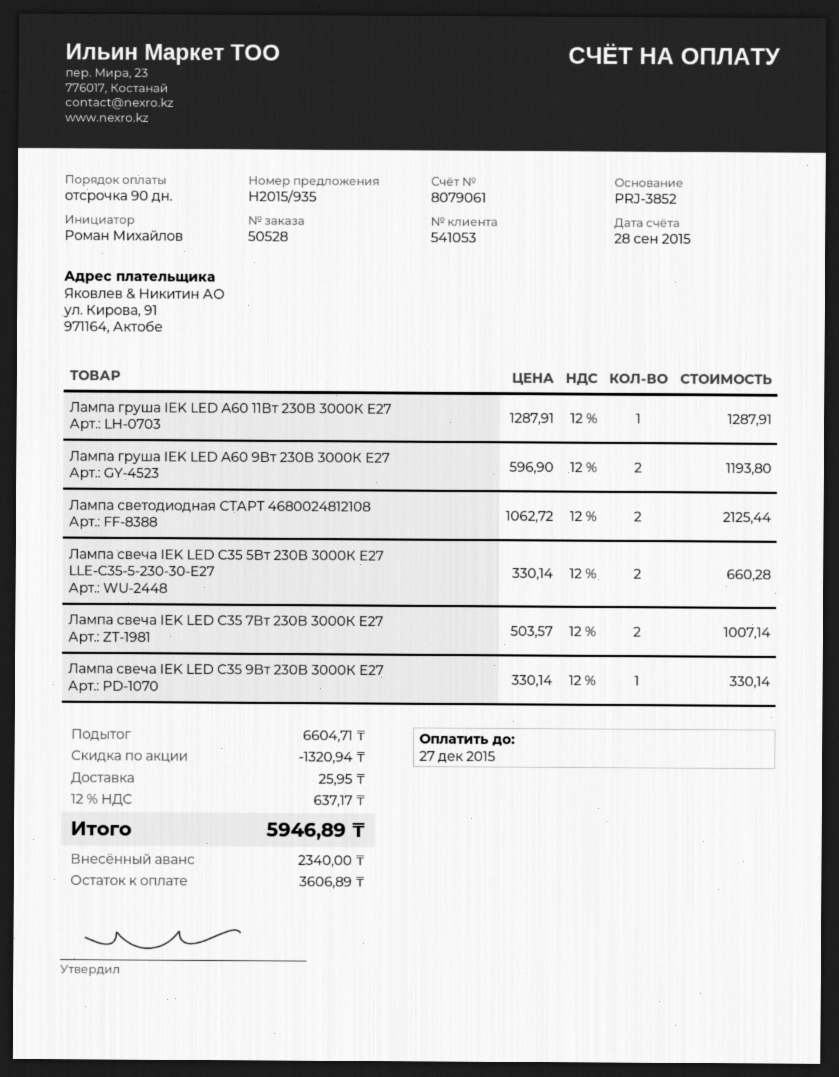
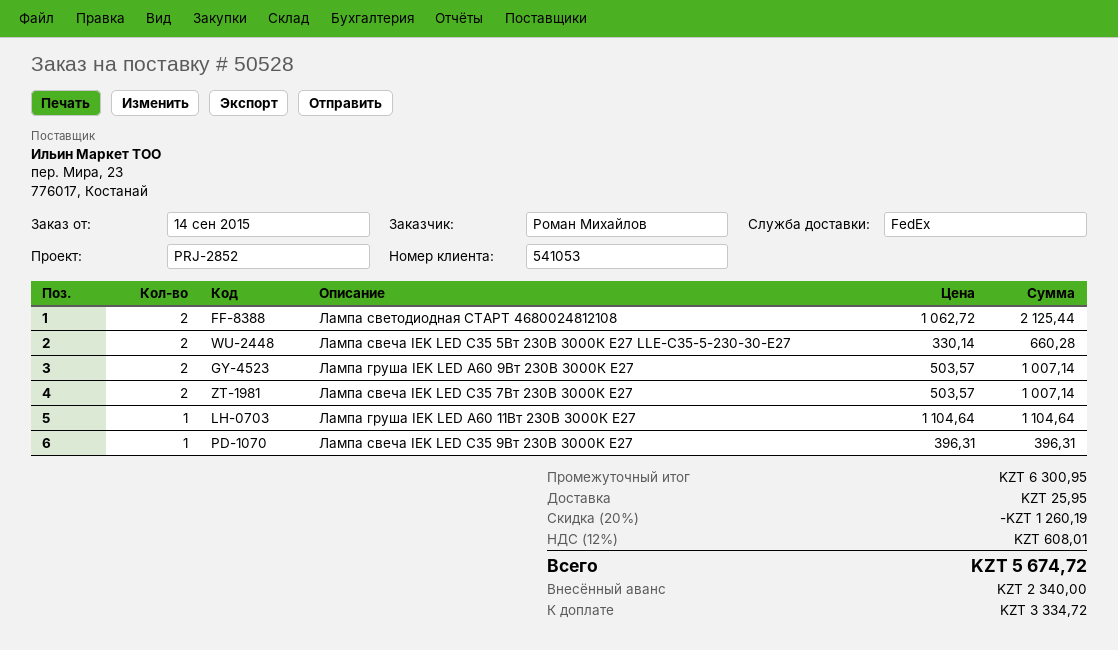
reference: PRJ-3852 -> PRJ-2852
Лампа груша IEK LED A60 11Вт 230В 3000К E27: 1 x 1287.91 = 1287.91 -> 1 x 1104.64 = 1104.64
Лампа груша IEK LED A60 9Вт 230В 3000К E27: 2 x 596.90 = 1193.80 -> 2 x 503.57 = 1007.14
Лампа свеча IEK LED C35 9Вт 230В 3000К E27: 1 x 330.14 = 330.14 -> 1 x 396.31 = 396.31
subtotal: 6604.71 -> 6300.95
discount: 1320.94 -> 1260.19
tax: 12% = 637.17 -> 12% = 608.01
total: 5946.89 -> 5674.72
balance: 3606.89 -> 3334.72

